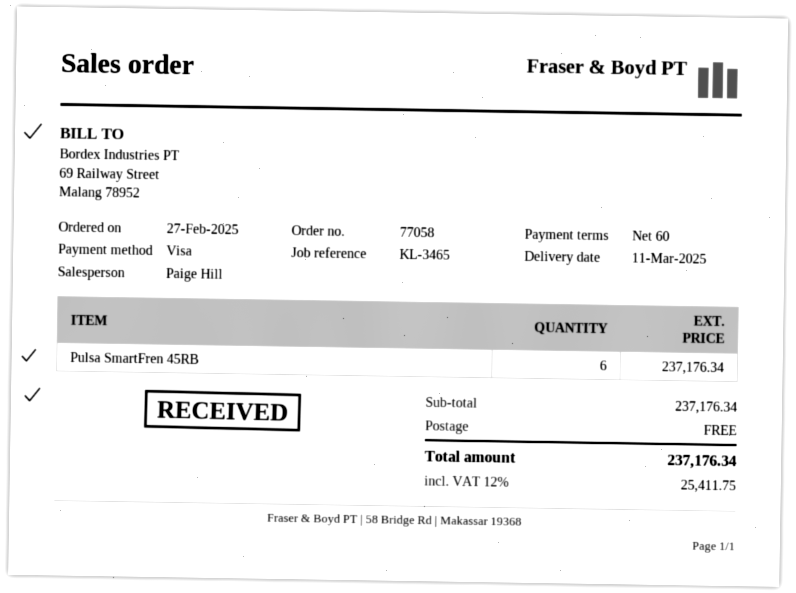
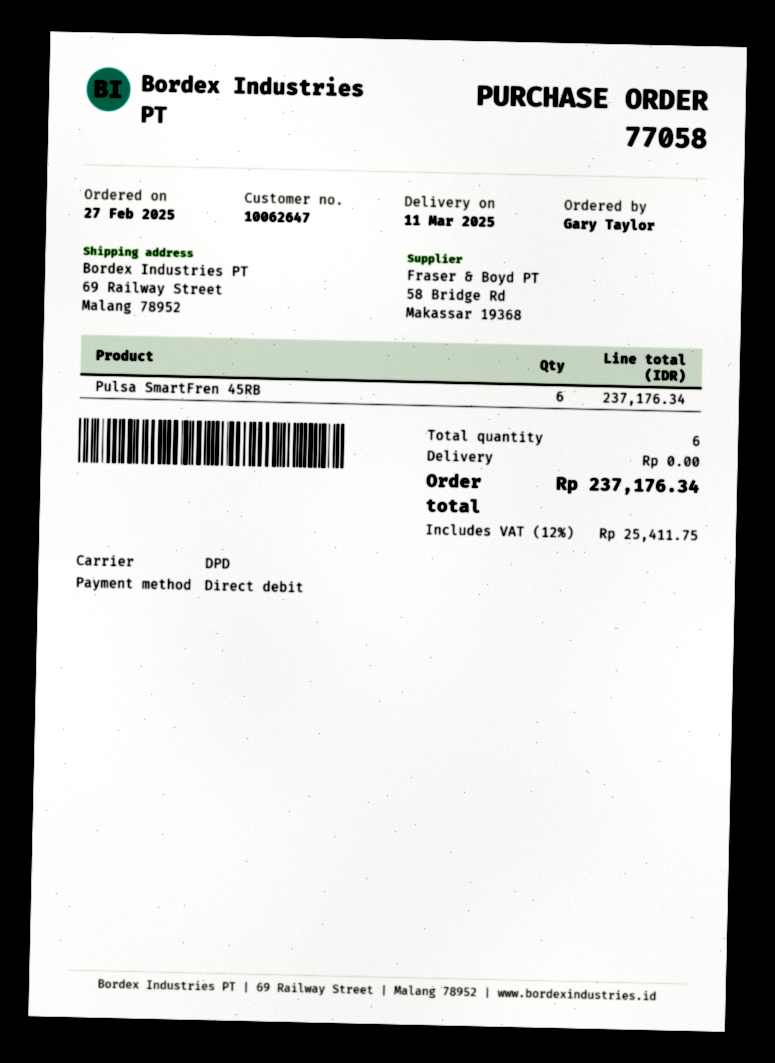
payment method: Visa -> direct debit

